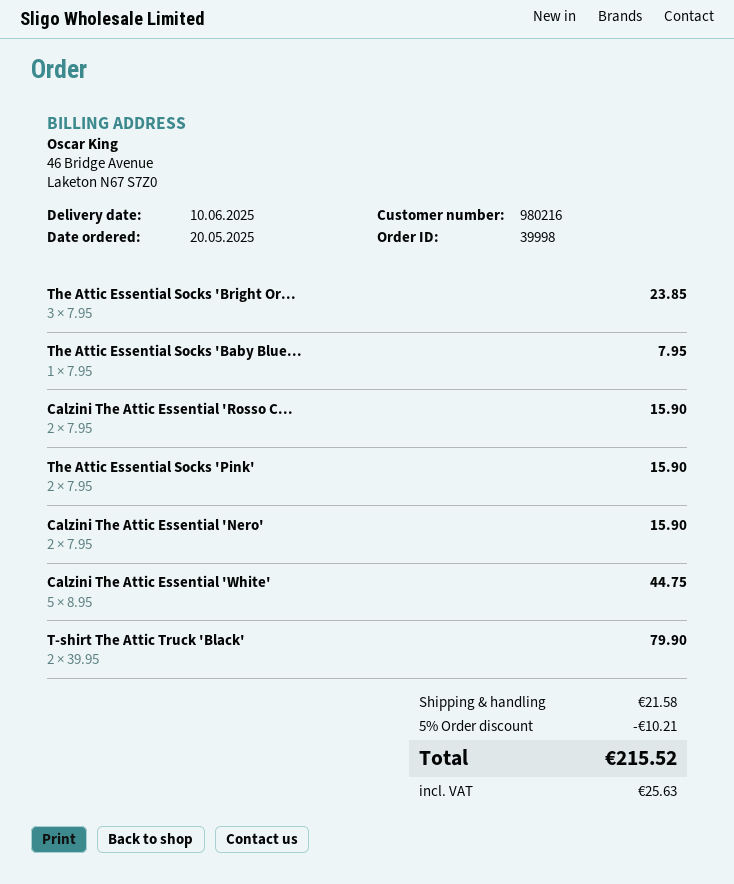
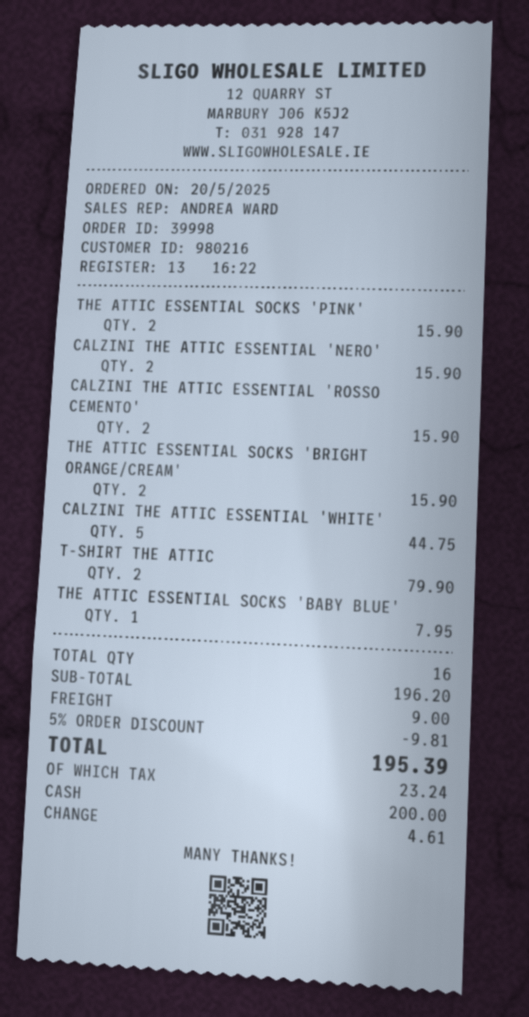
The Attic Essential Socks 'Bright Or...: 3 for 23.85 -> 2 for 15.90
discount: 5% = 10.21 -> 5% = 9.81
shipping: 21.58 -> 9.00
tax: 25.63 -> 23.24
total: 215.52 -> 195.39

